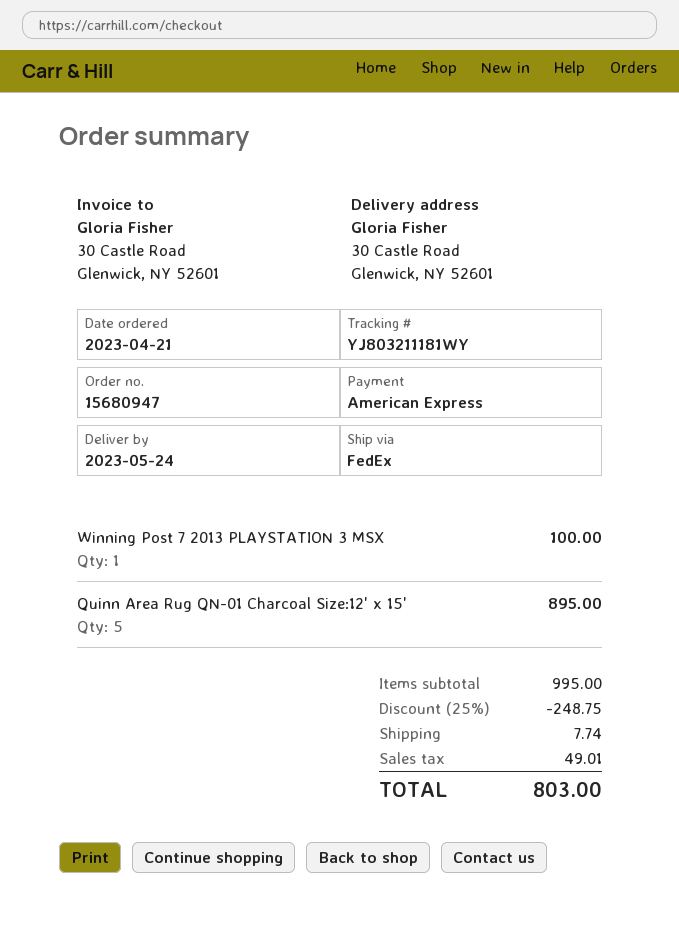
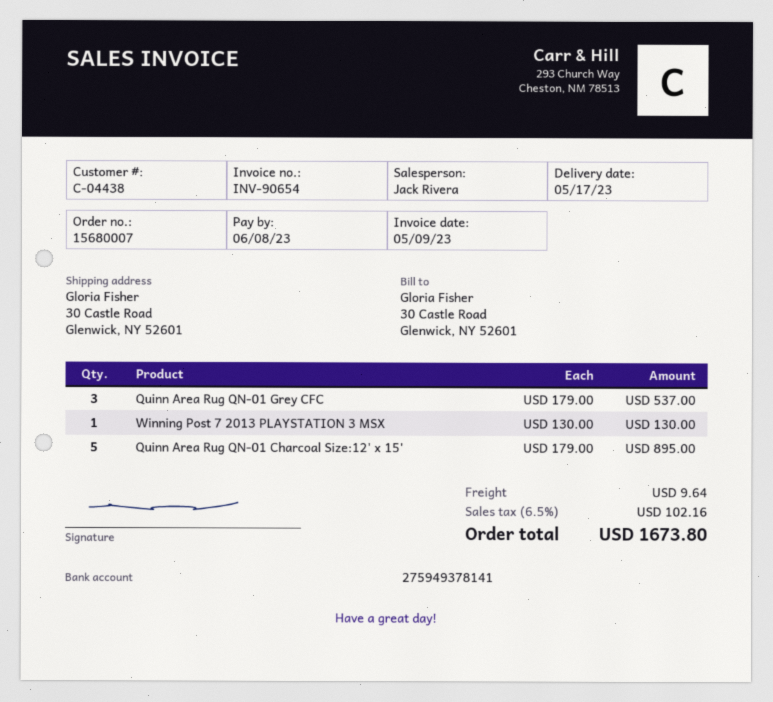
order number: 15680947 -> 15680007
delivery date: 2023-05-24 -> 2023-05-17
Winning Post 7 2013 PLAYSTATION 3 MSX: 1 for 100.00 -> 1 for 130.00
Quinn Area Rug QN-01 Grey CFC: none -> 3 for 537.00
discount: 25% = 248.75 -> none
shipping: 7.74 -> 9.64
tax: 49.01 -> 102.16
total: 803.00 -> 1673.80

